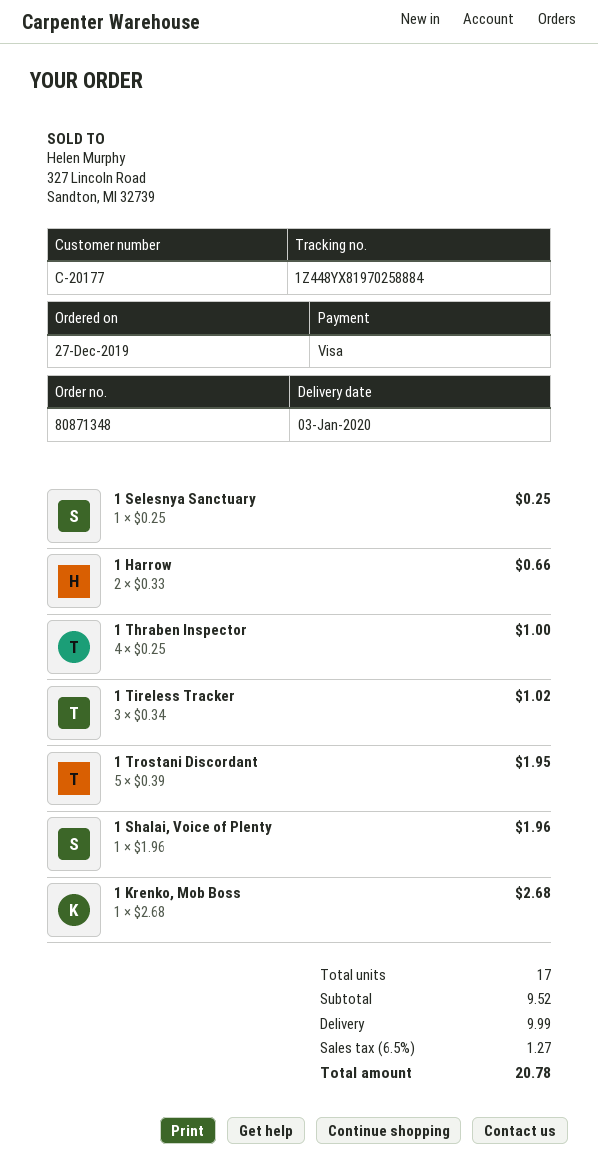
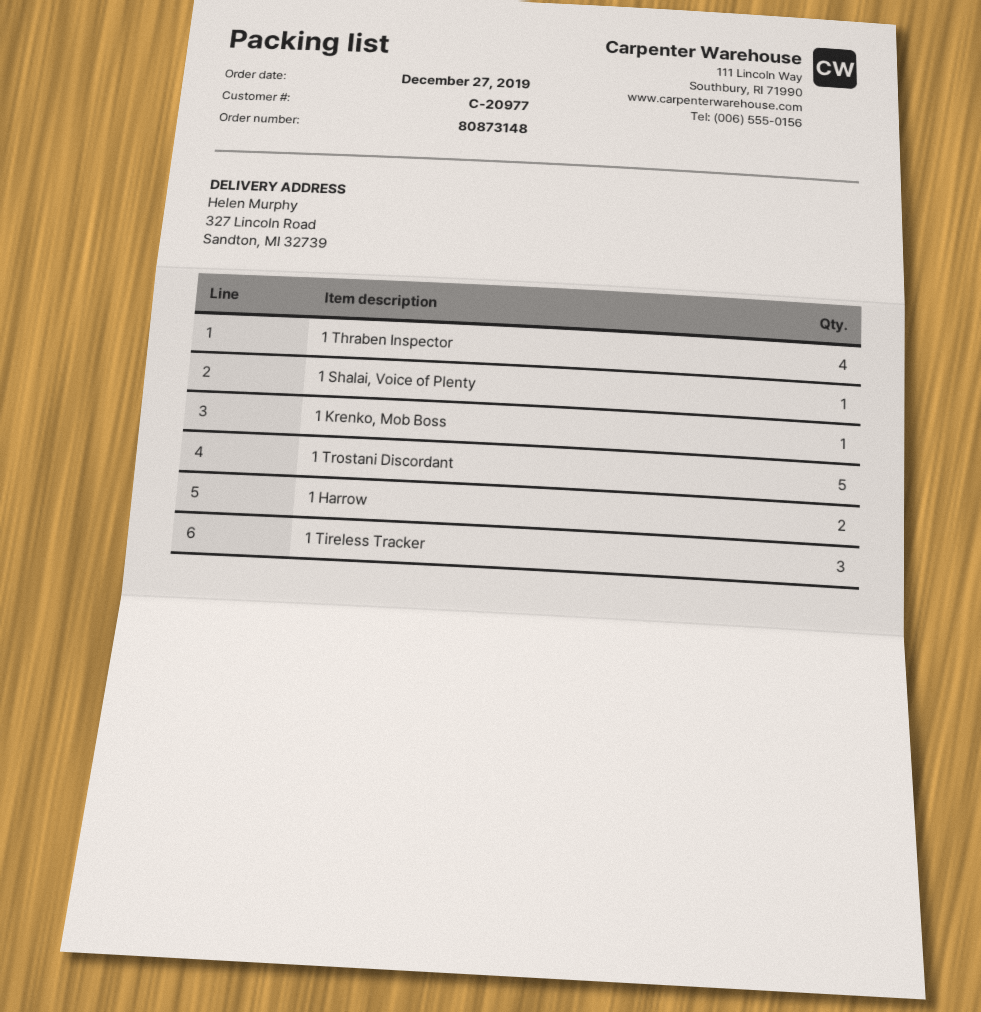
order number: 80871348 -> 80873148
customer number: C-20177 -> C-20977
1 Selesnya Sanctuary: 1 -> none

